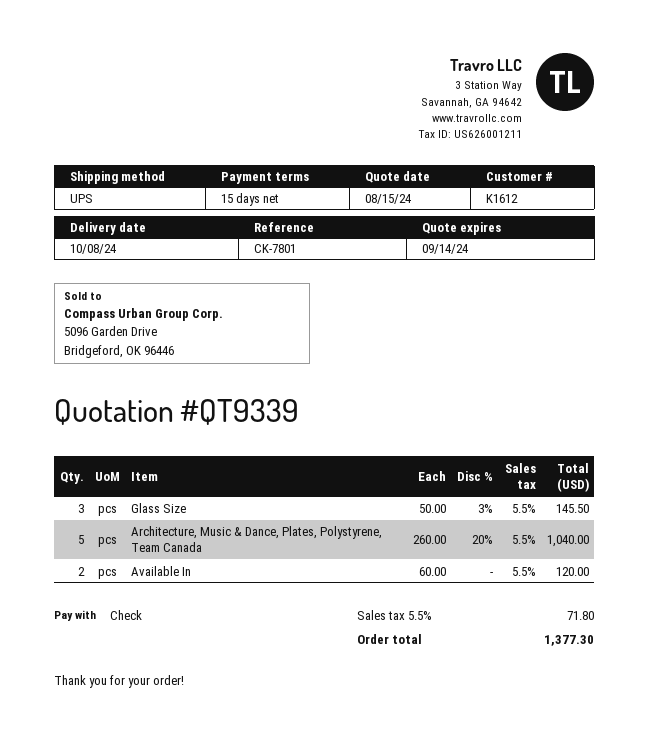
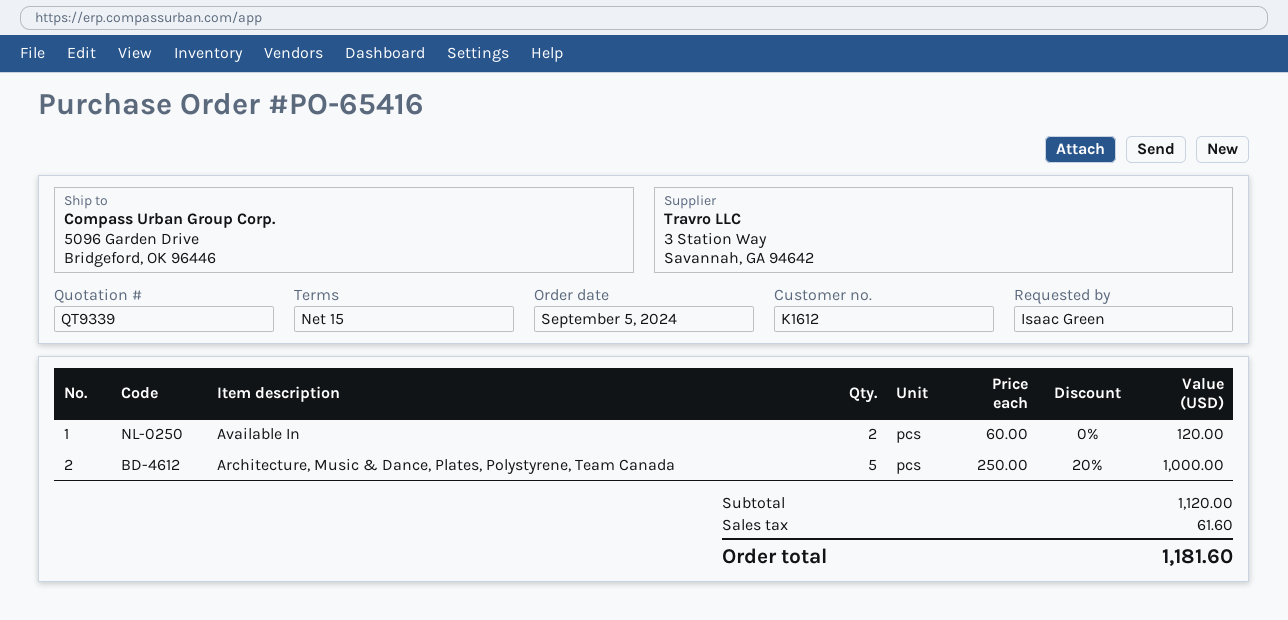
Glass Size: 3 x 50.00 - 3% = 145.50 -> none
Architecture, Music & Dance, Plates, Polystyrene, Team Canada: 5 x 260.00 - 20% = 1040.00 -> 5 x 250.00 - 20% = 1000.00
tax: 71.80 -> 61.60
total: 1377.30 -> 1181.60

